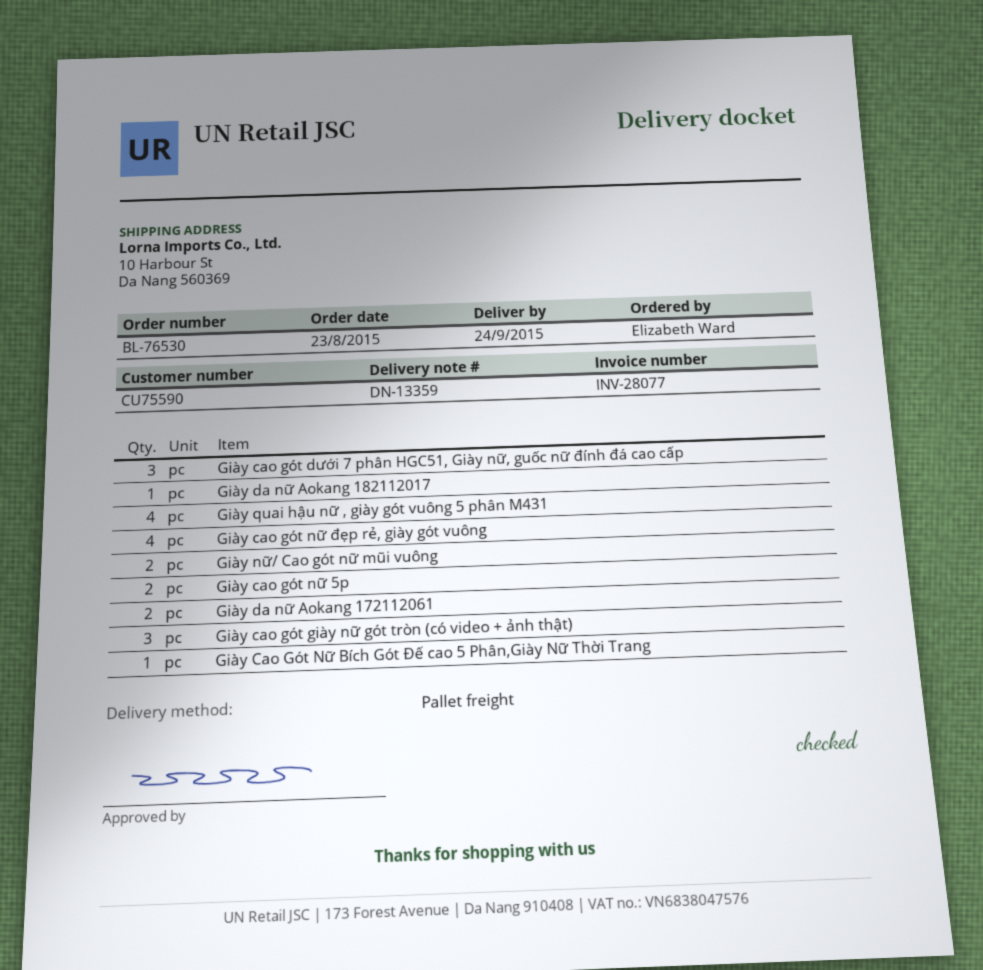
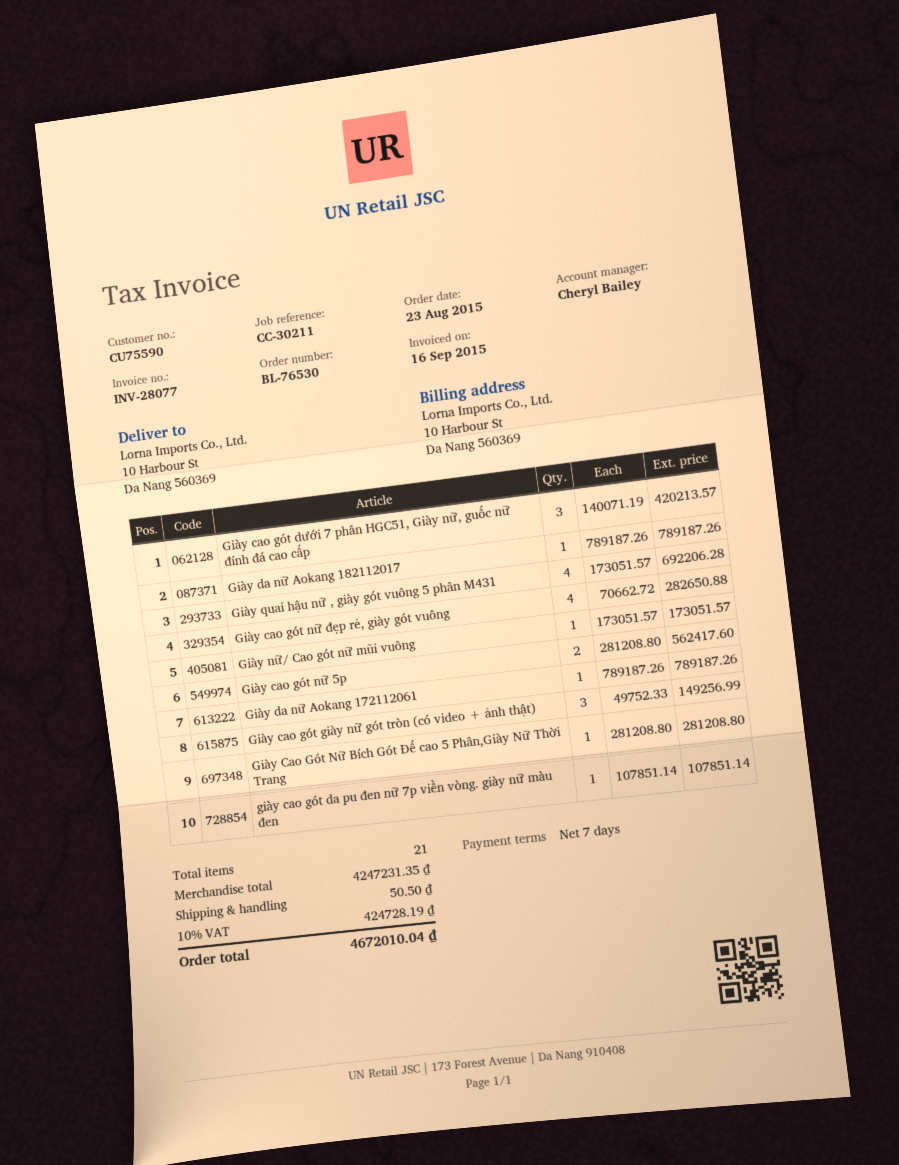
Giày nữ/ Cao gót nữ mũi vuông: 2 -> 1
Giày da nữ Aokang 172112061: 2 -> 1
giày cao gót da pu đen nữ 7p viền vòng. giày nữ màu đen: none -> 1

